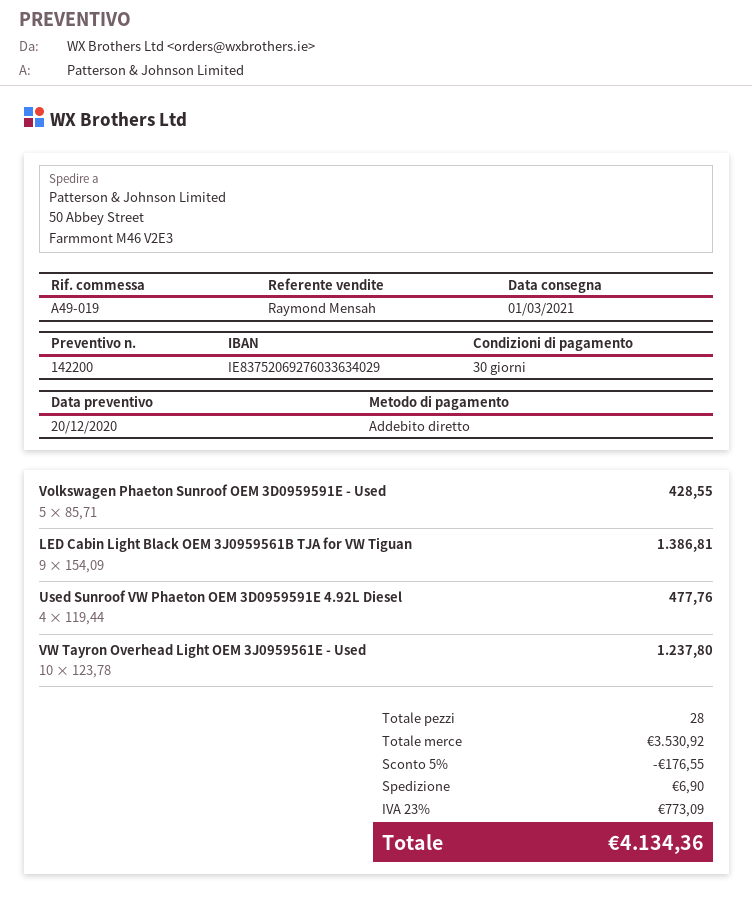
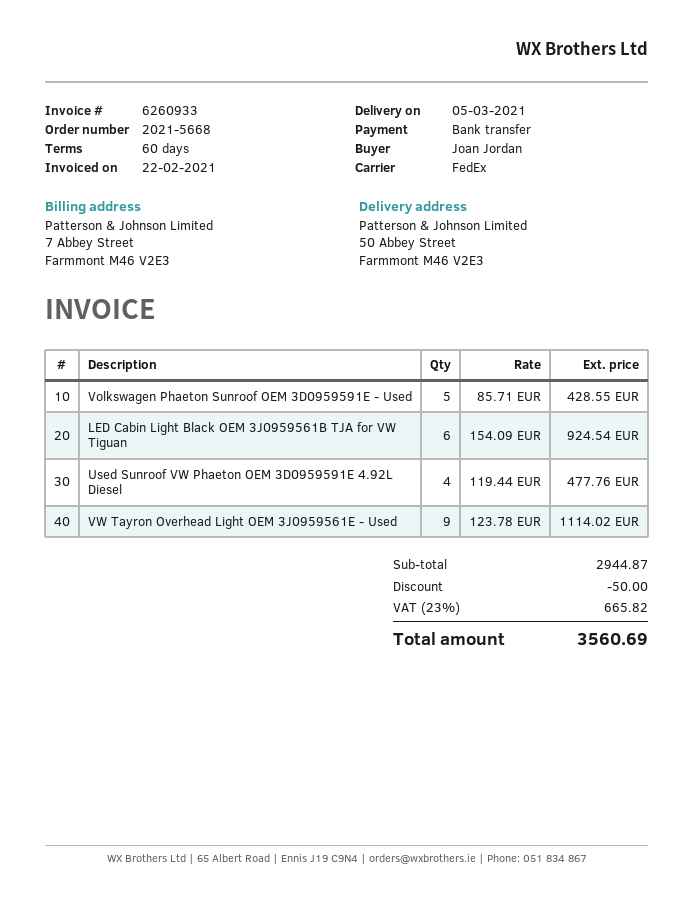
delivery date: 2021-03-01 -> 2021-03-05
payment terms: 30 days -> 60 days
payment method: direct debit -> bank transfer
LED Cabin Light Black OEM 3J0959561B TJA for VW Tiguan: 9 x 154.09 = 1386.81 -> 6 x 154.09 = 924.54
VW Tayron Overhead Light OEM 3J0959561E - Used: 10 x 123.78 = 1237.80 -> 9 x 123.78 = 1114.02
subtotal: 3530.92 -> 2944.87
discount: 176.55 -> 50.00
shipping: 6.90 -> none
tax: 23% = 773.09 -> 23% = 665.82
total: 4134.36 -> 3560.69

